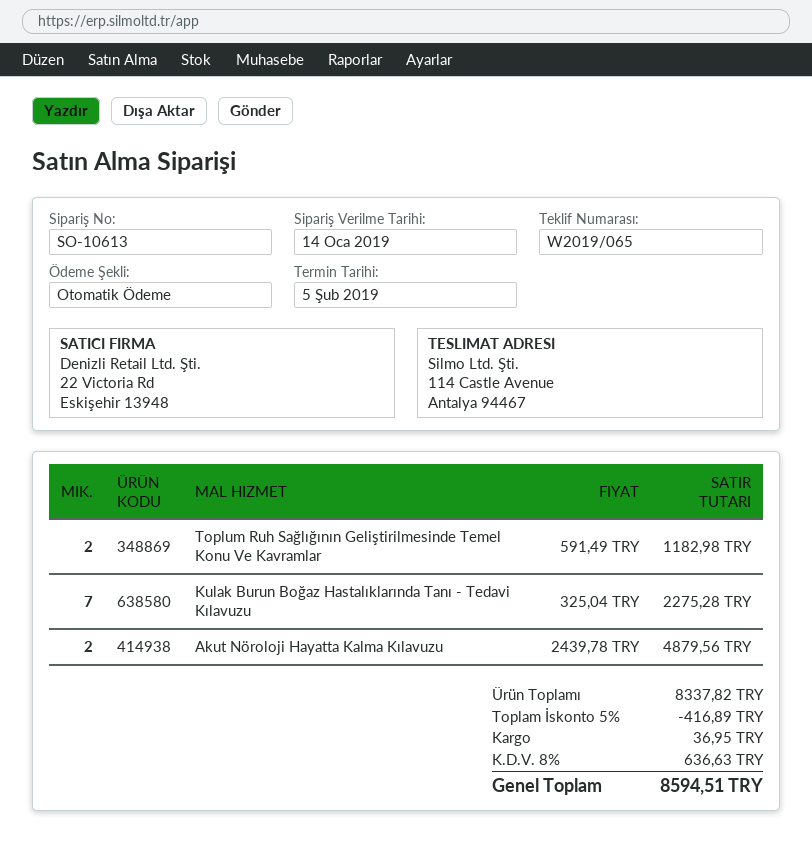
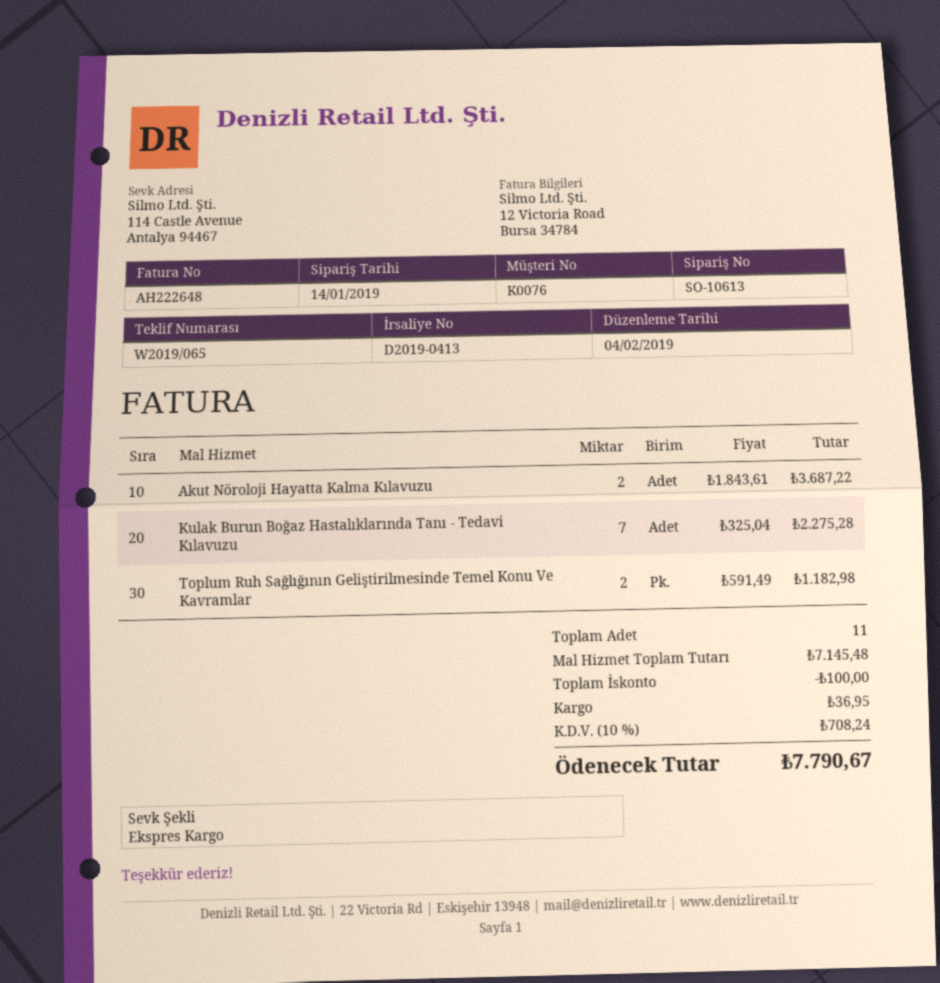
Akut Nöroloji Hayatta Kalma Kılavuzu: 2 x 2439.78 = 4879.56 -> 2 x 1843.61 = 3687.22
subtotal: 8337.82 -> 7145.48
discount: 416.89 -> 100.00
tax: 8% = 636.63 -> 10% = 708.24
total: 8594.51 -> 7790.67

